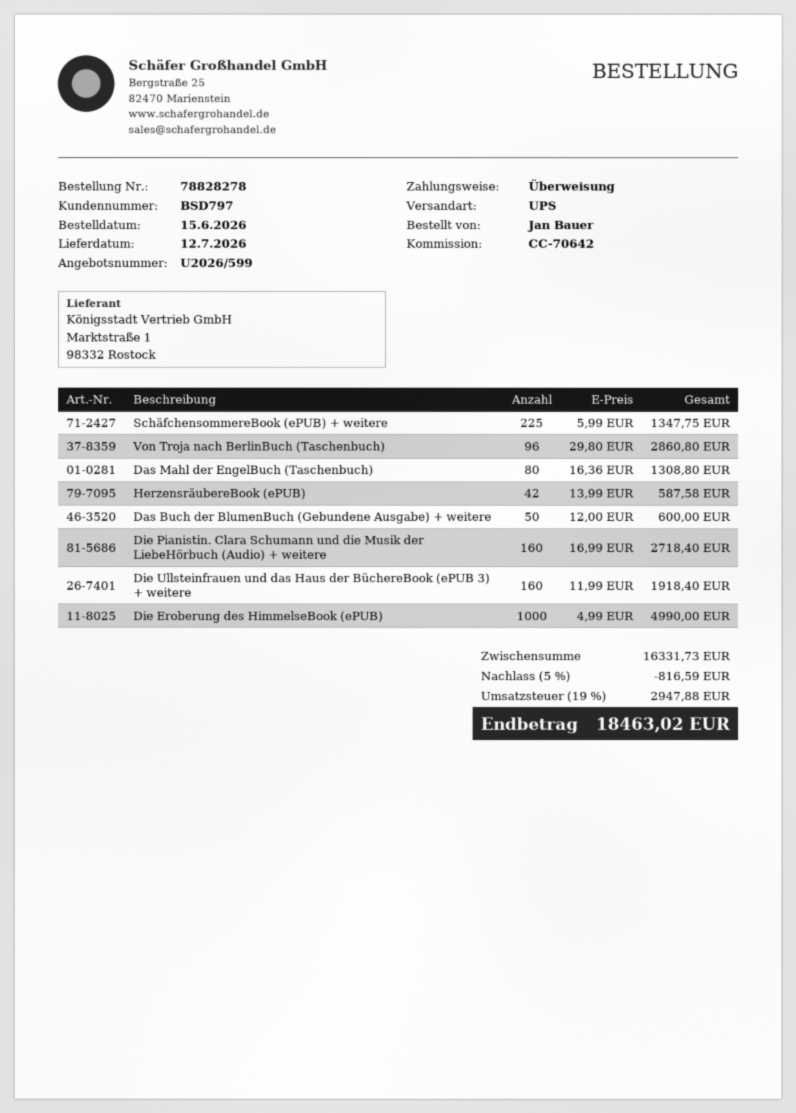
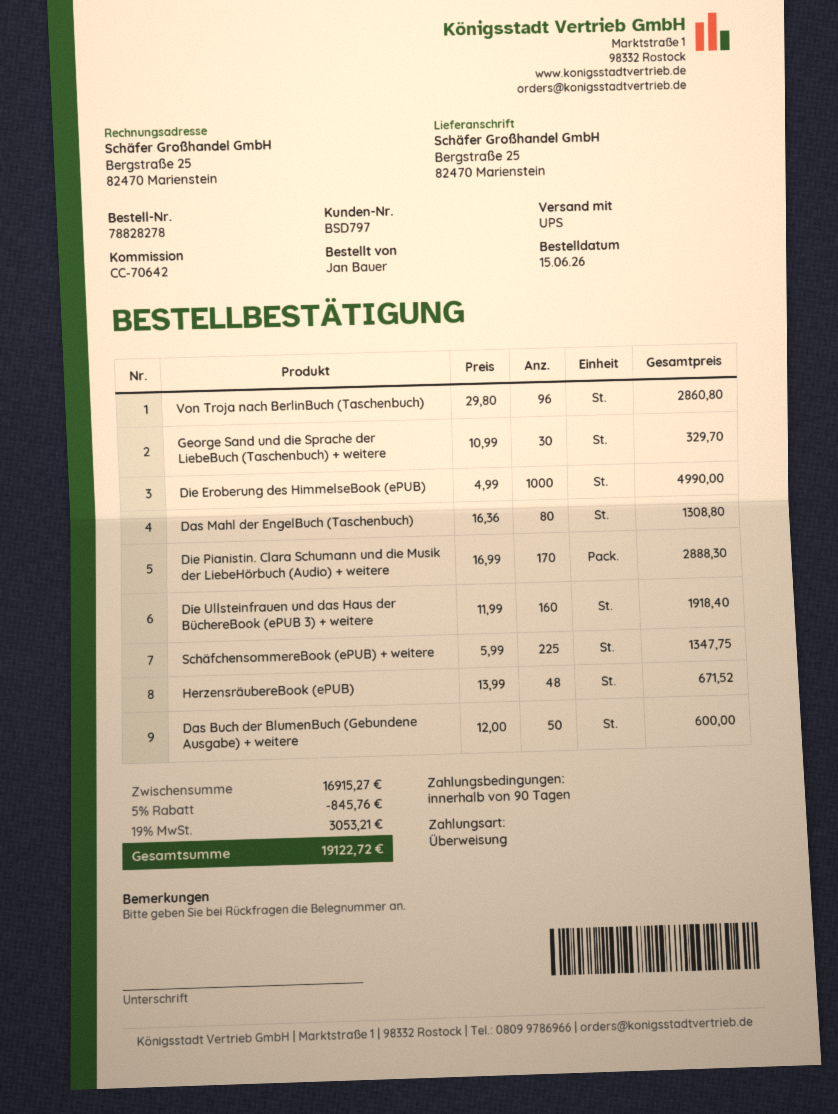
HerzensräubereBook (ePUB): 42 x 13.99 = 587.58 -> 48 x 13.99 = 671.52
Die Pianistin. Clara Schumann und die Musik der LiebeHörbuch (Audio) + weitere: 160 x 16.99 = 2718.40 -> 170 x 16.99 = 2888.30
George Sand und die Sprache der LiebeBuch (Taschenbuch) + weitere: none -> 30 x 10.99 = 329.70
subtotal: 16331.73 -> 16915.27
discount: 5% = 816.59 -> 5% = 845.76
tax: 19% = 2947.88 -> 19% = 3053.21
total: 18463.02 -> 19122.72

